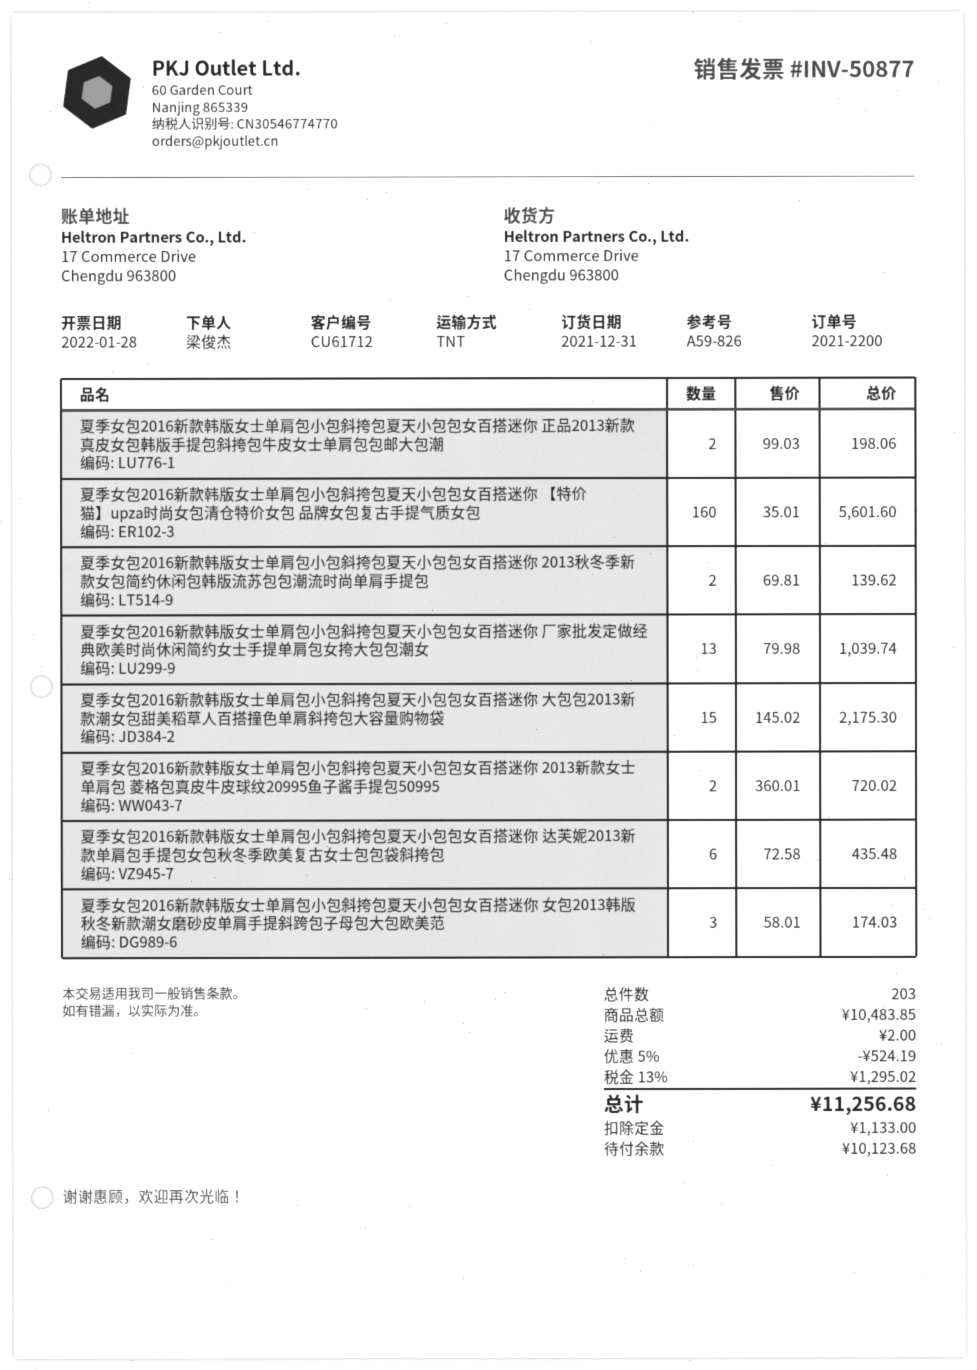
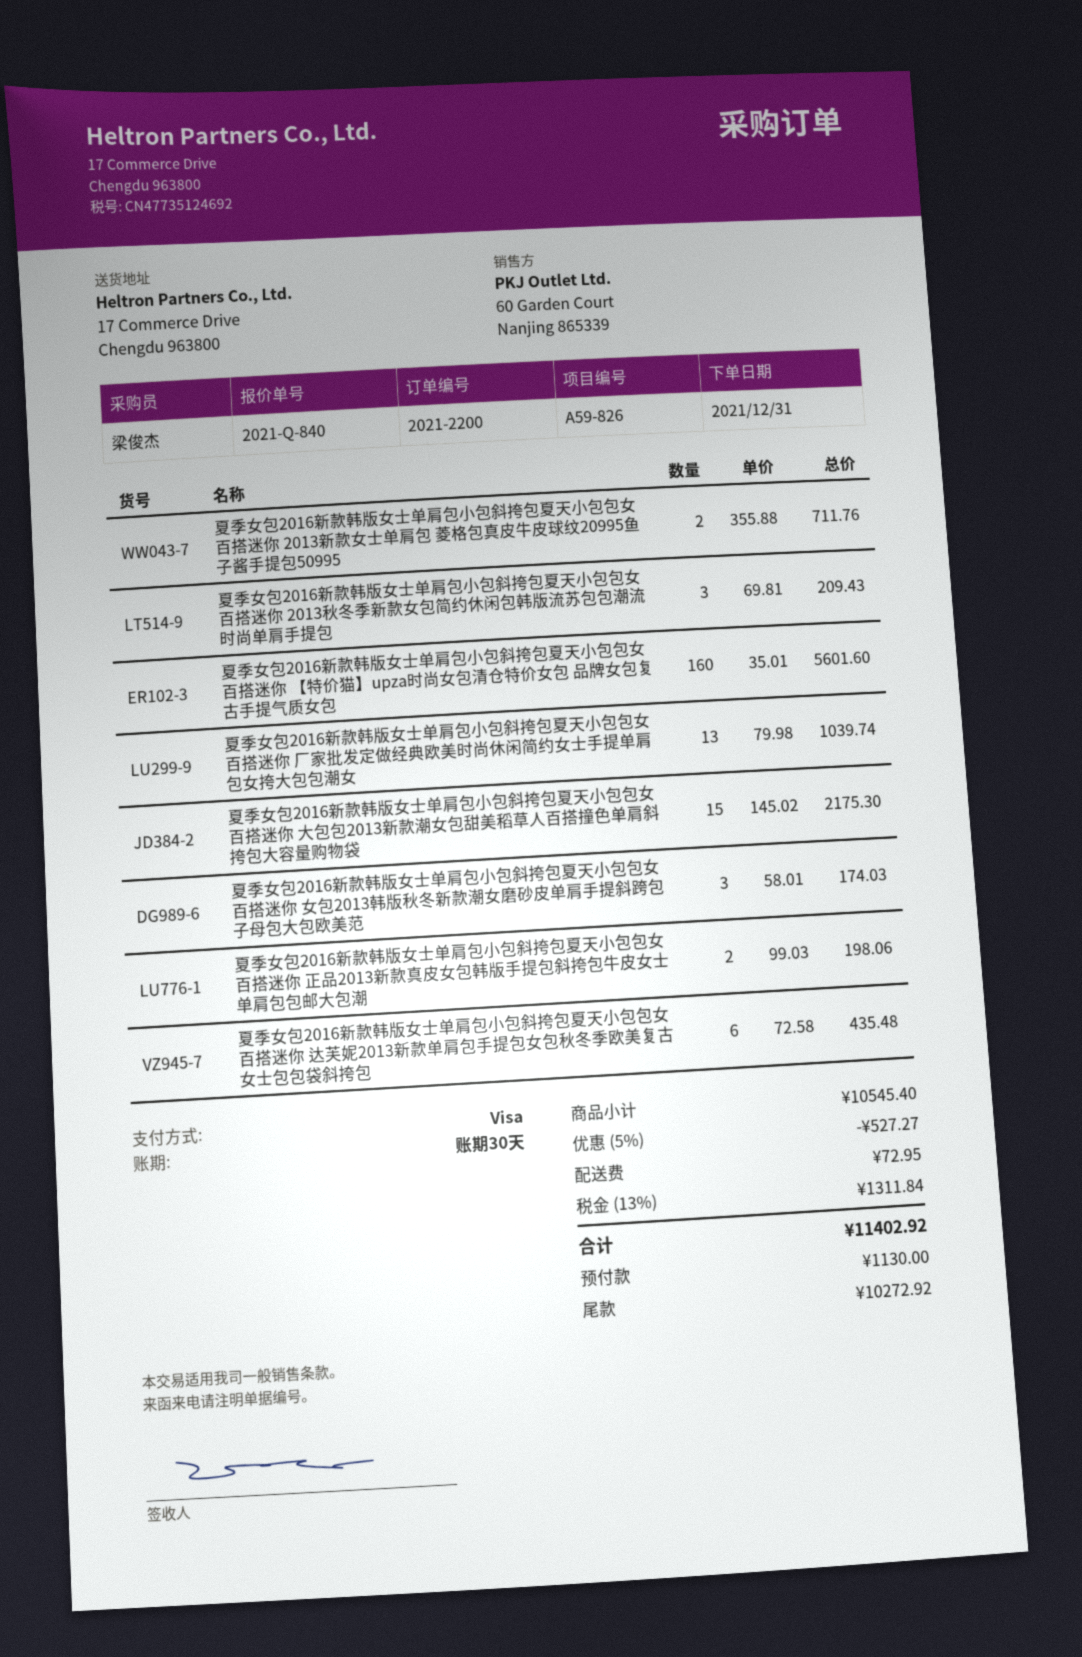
夏季女包2016新款韩版女士单肩包小包斜挎包夏天小包包女百搭迷你 2013秋冬季新款女包简约休闲包韩版流苏包包潮流时尚单肩手提包: 2 x 69.81 = 139.62 -> 3 x 69.81 = 209.43
夏季女包2016新款韩版女士单肩包小包斜挎包夏天小包包女百搭迷你 2013新款女士单肩包 菱格包真皮牛皮球纹20995鱼子酱手提包50995: 2 x 360.01 = 720.02 -> 2 x 355.88 = 711.76
subtotal: 10483.85 -> 10545.40
discount: 5% = 524.19 -> 5% = 527.27
shipping: 2.00 -> 72.95
tax: 13% = 1295.02 -> 13% = 1311.84
total: 11256.68 -> 11402.92
deposit: 1133.00 -> 1130.00
balance: 10123.68 -> 10272.92

